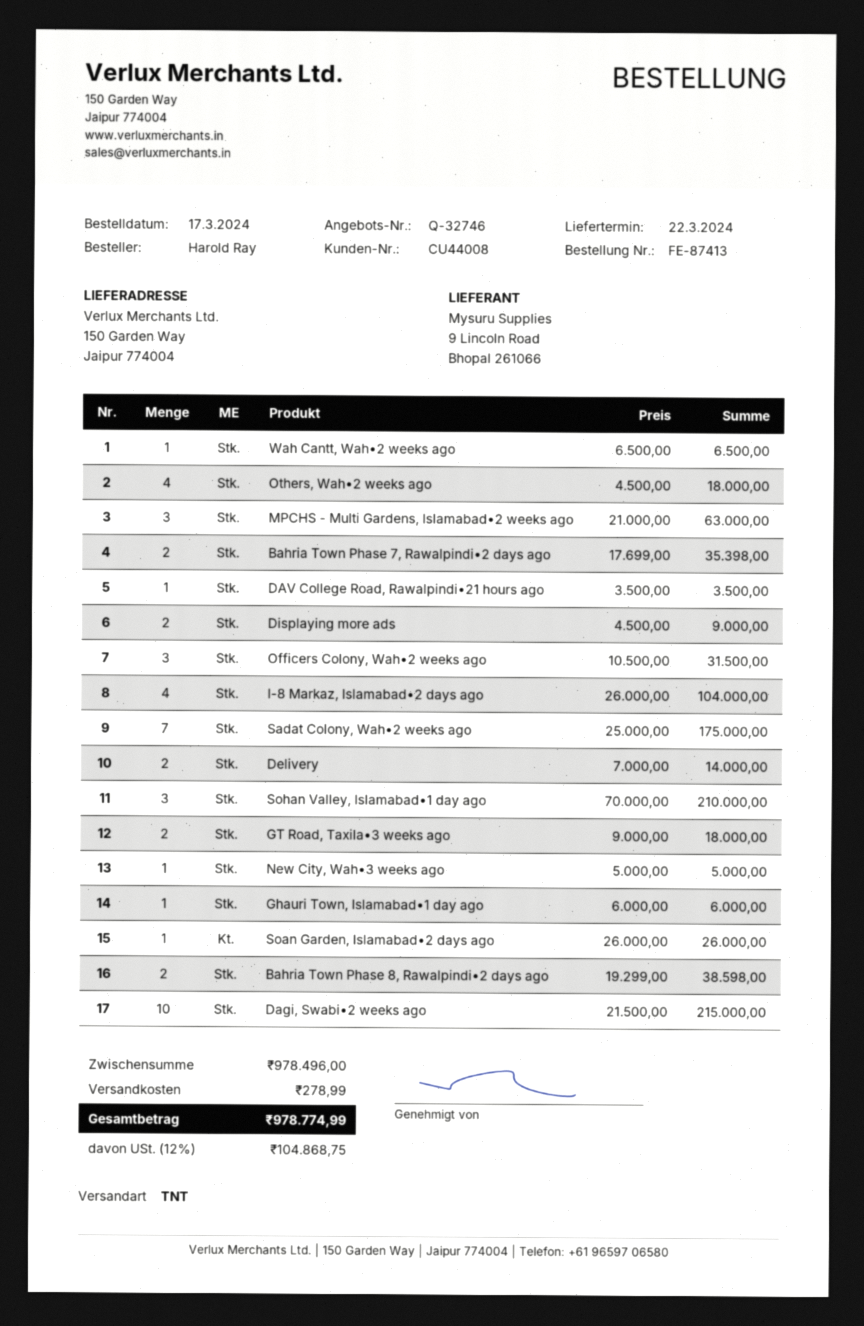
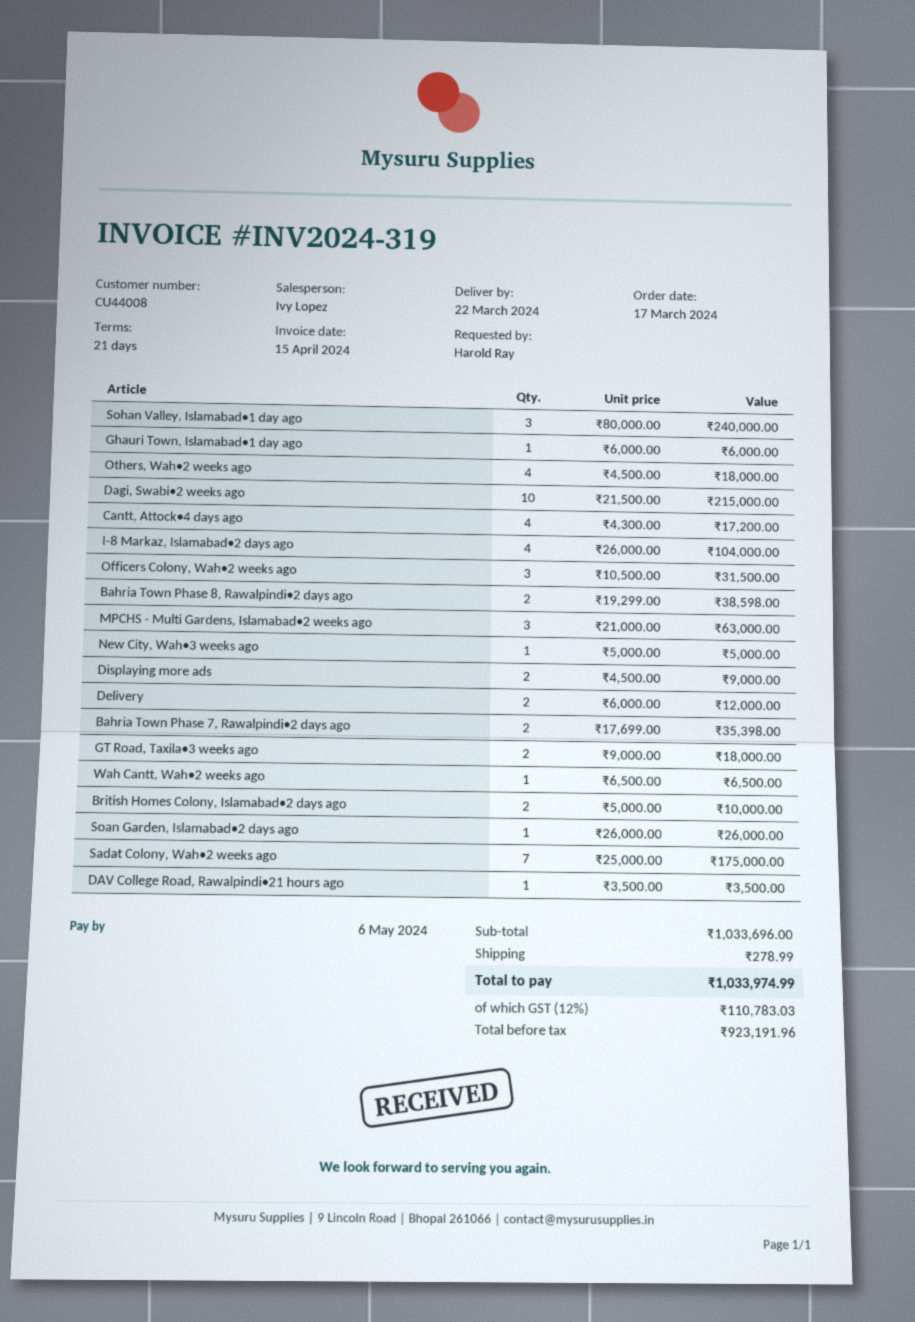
Delivery: 2 x 7000.00 = 14000.00 -> 2 x 6000.00 = 12000.00
Sohan Valley, Islamabad•1 day ago: 3 x 70000.00 = 210000.00 -> 3 x 80000.00 = 240000.00
Cantt, Attock•4 days ago: none -> 4 x 4300.00 = 17200.00
British Homes Colony, Islamabad•2 days ago: none -> 2 x 5000.00 = 10000.00
subtotal: 978496.00 -> 1033696.00
tax: 12% = 104868.75 -> 12% = 110783.03
total: 978774.99 -> 1033974.99

